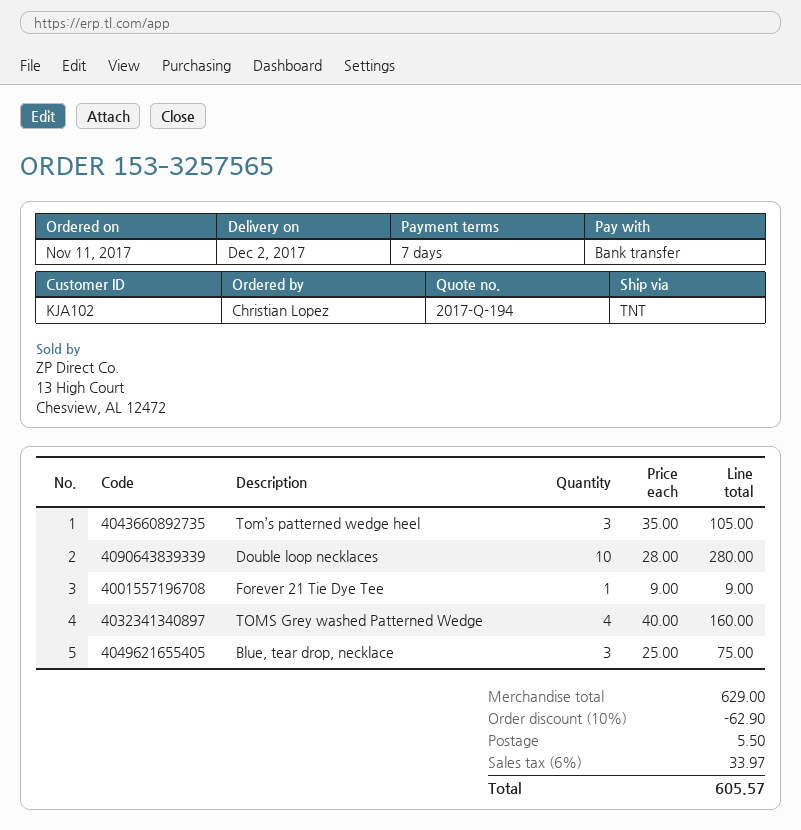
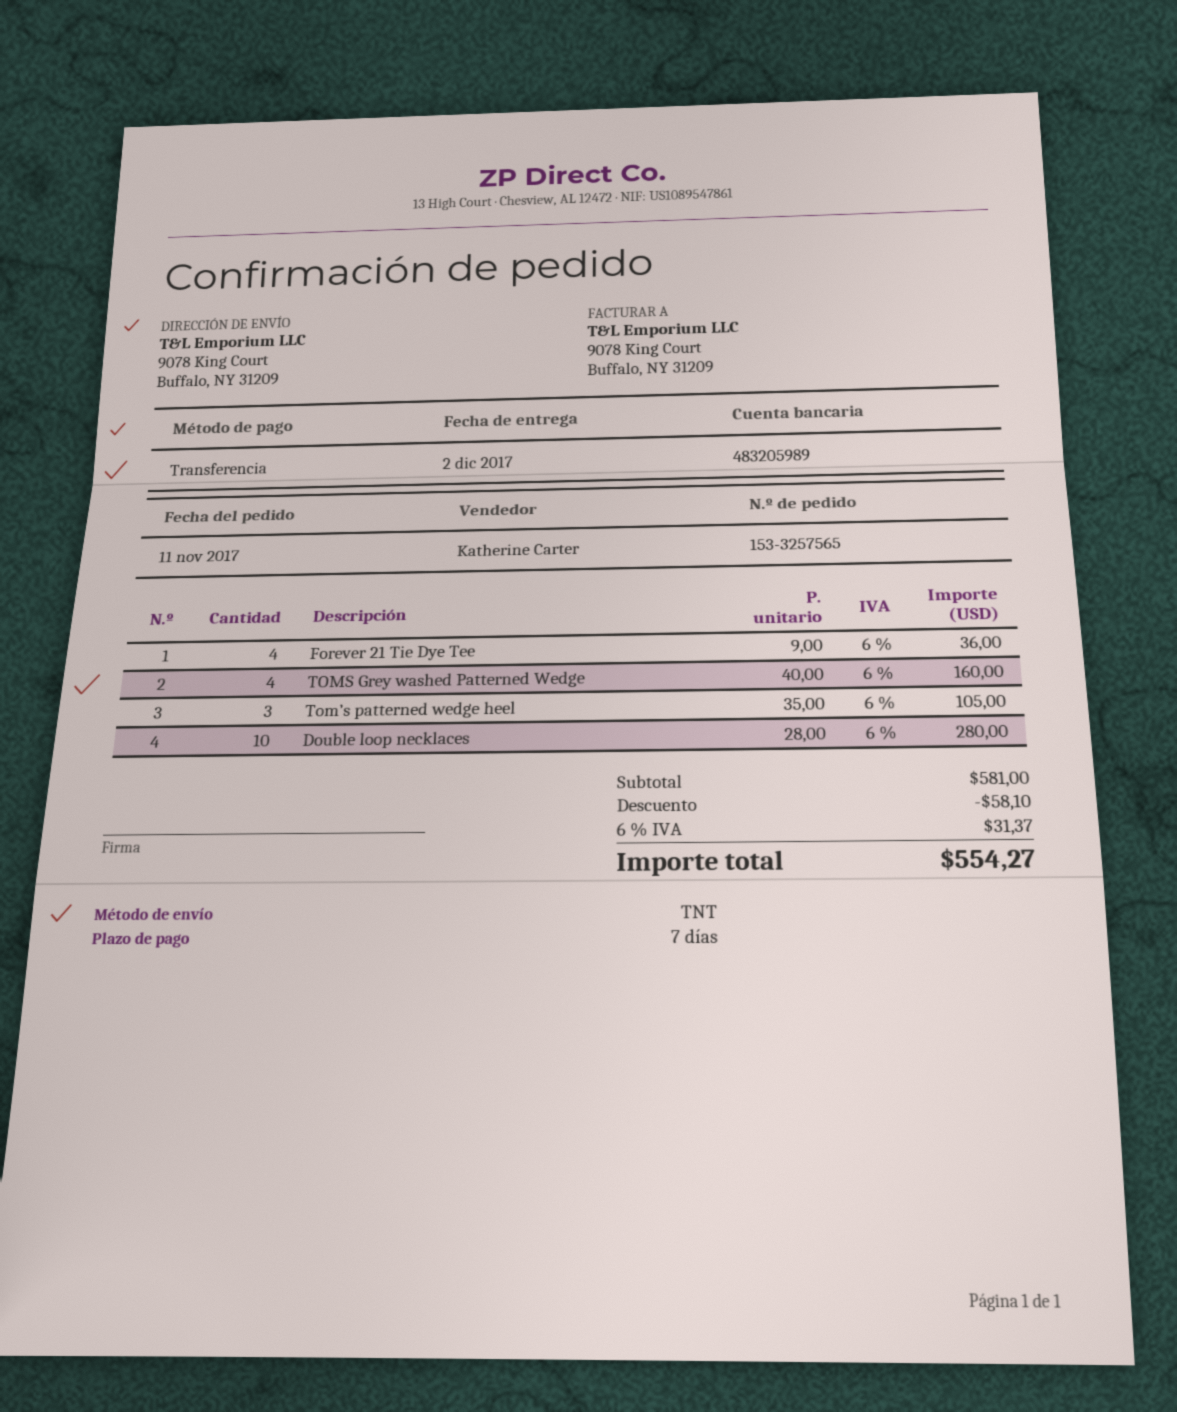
Forever 21 Tie Dye Tee: 1 x 9.00 = 9.00 -> 4 x 9.00 = 36.00
Blue, tear drop, necklace: 3 x 25.00 = 75.00 -> none
subtotal: 629.00 -> 581.00
discount: 62.90 -> 58.10
shipping: 5.50 -> none
tax: 6% = 33.97 -> 6% = 31.37
total: 605.57 -> 554.27

